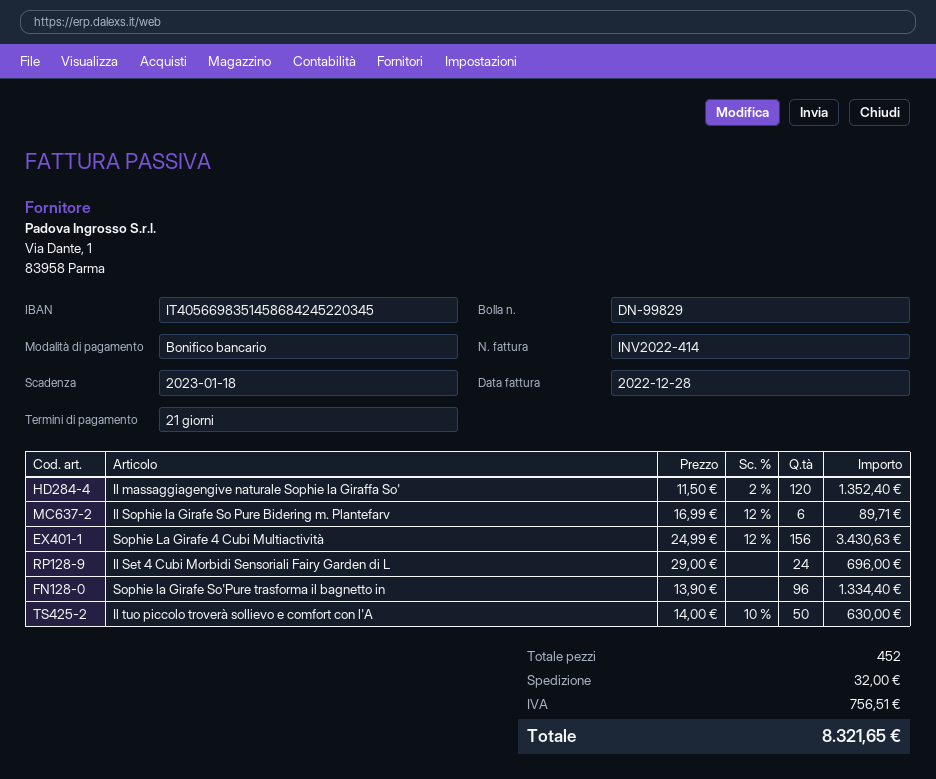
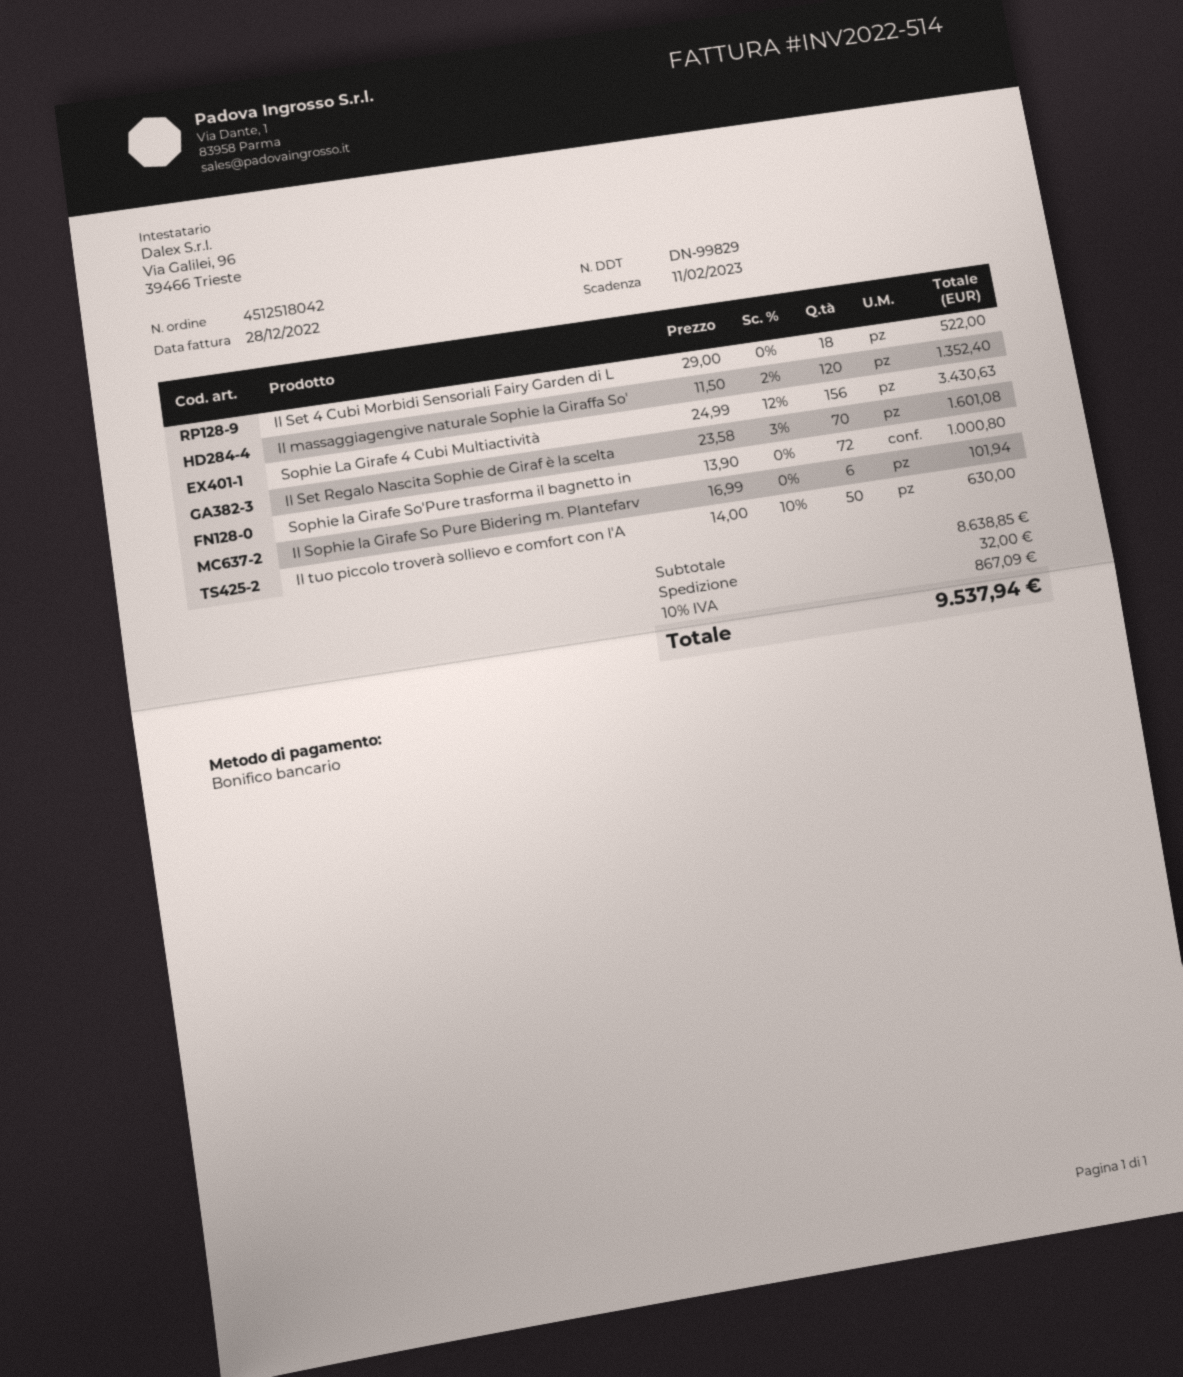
invoice number: INV2022-414 -> INV2022-514
due date: 2023-01-18 -> 2023-02-11
Il Sophie la Girafe So Pure Bidering m. Plantefarv: 6 x 16.99 - 12% = 89.71 -> 6 x 16.99 = 101.94
Il Set 4 Cubi Morbidi Sensoriali Fairy Garden di L: 24 x 29.00 = 696.00 -> 18 x 29.00 = 522.00
Sophie la Girafe So'Pure trasforma il bagnetto in: 96 x 13.90 = 1334.40 -> 72 x 13.90 = 1000.80
Il Set Regalo Nascita Sophie de Giraf è la scelta: none -> 70 x 23.58 - 3% = 1601.08
tax: 756.51 -> 867.09
total: 8321.65 -> 9537.94

